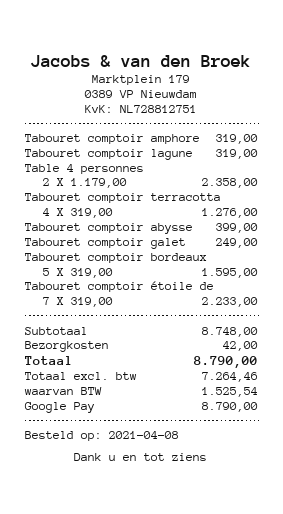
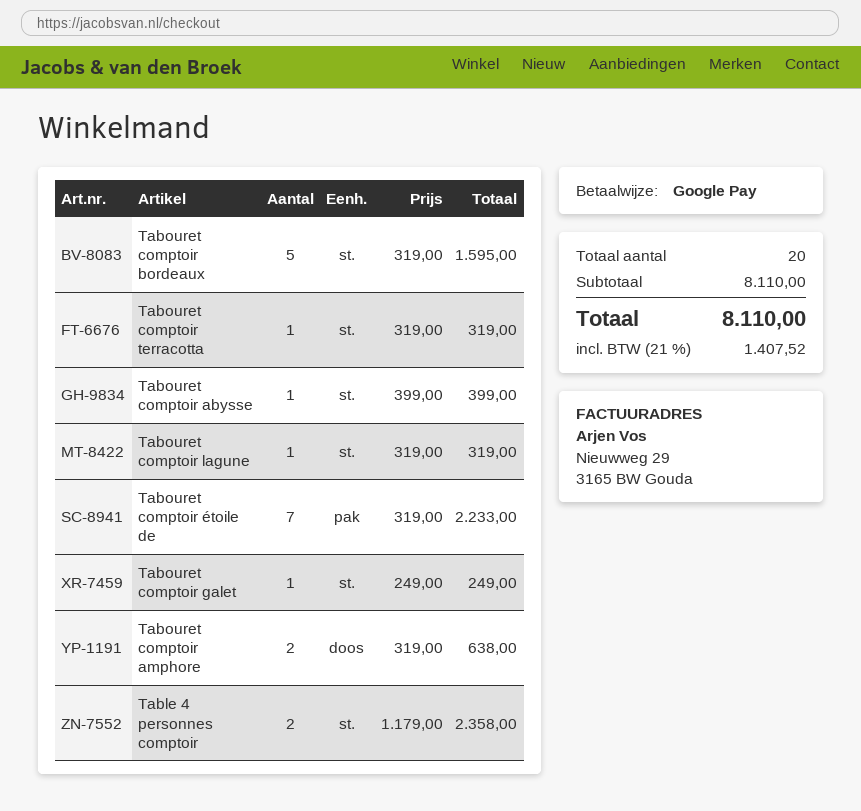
Tabouret comptoir amphore: 1 x 319.00 = 319.00 -> 2 x 319.00 = 638.00
Tabouret comptoir terracotta: 4 x 319.00 = 1276.00 -> 1 x 319.00 = 319.00
subtotal: 8748.00 -> 8110.00
shipping: 42.00 -> none
tax: 1525.54 -> 1407.52
total: 8790.00 -> 8110.00

